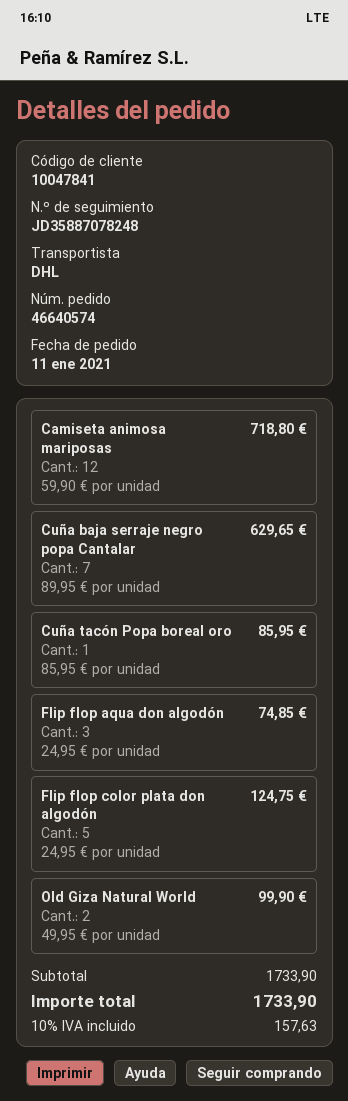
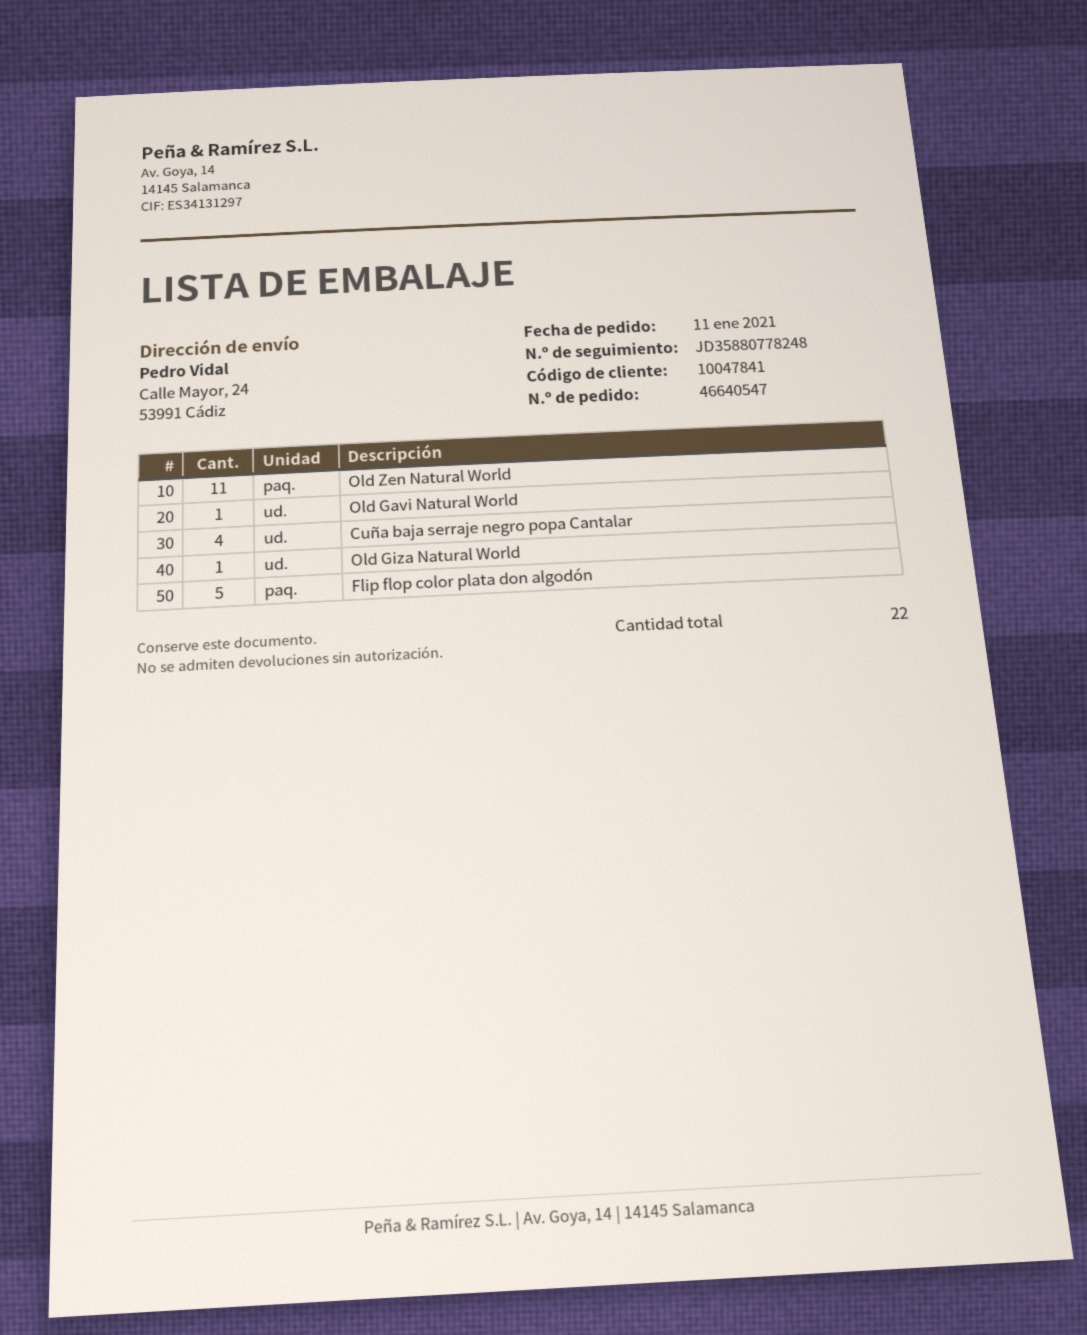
order number: 46640574 -> 46640547
tracking number: JD35887078248 -> JD35880778248
Camiseta animosa mariposas: 12 -> none
Cuña baja serraje negro popa Cantalar: 7 -> 4
Cuña tacón Popa boreal oro: 1 -> none
Flip flop aqua don algodón: 3 -> none
Old Giza Natural World: 2 -> 1
Old Zen Natural World: none -> 11
Old Gavi Natural World: none -> 1

